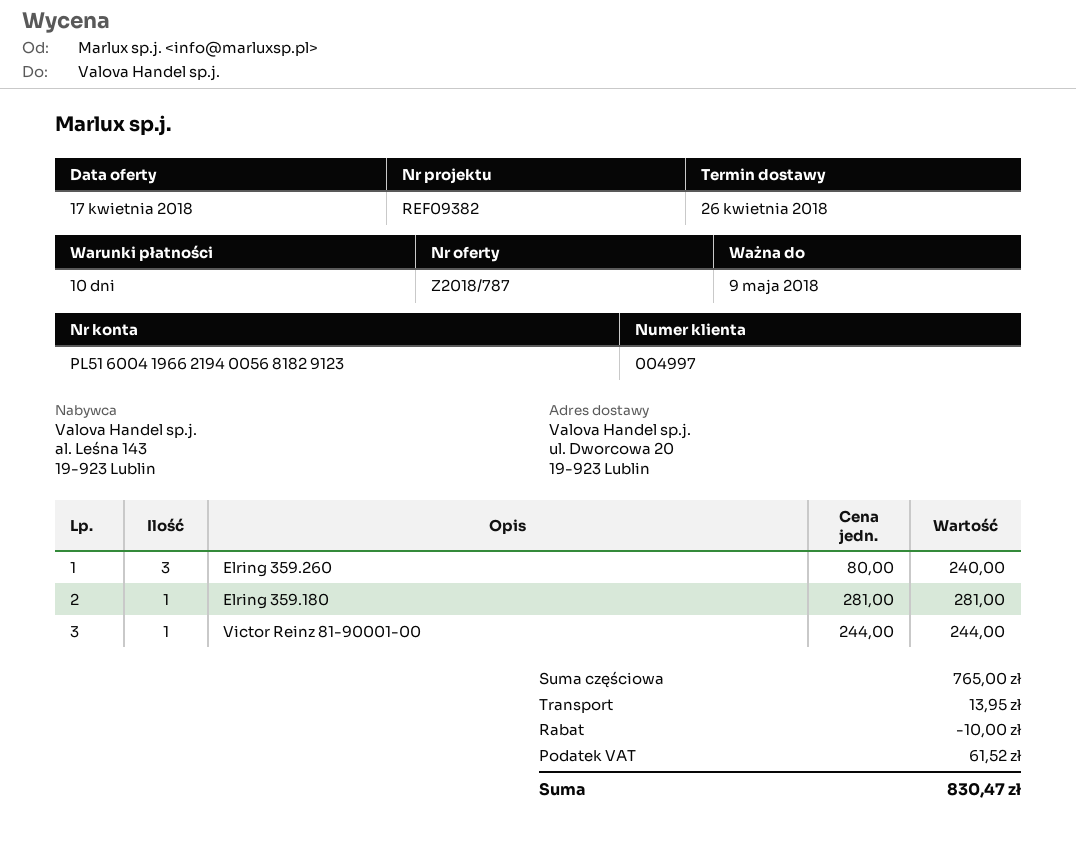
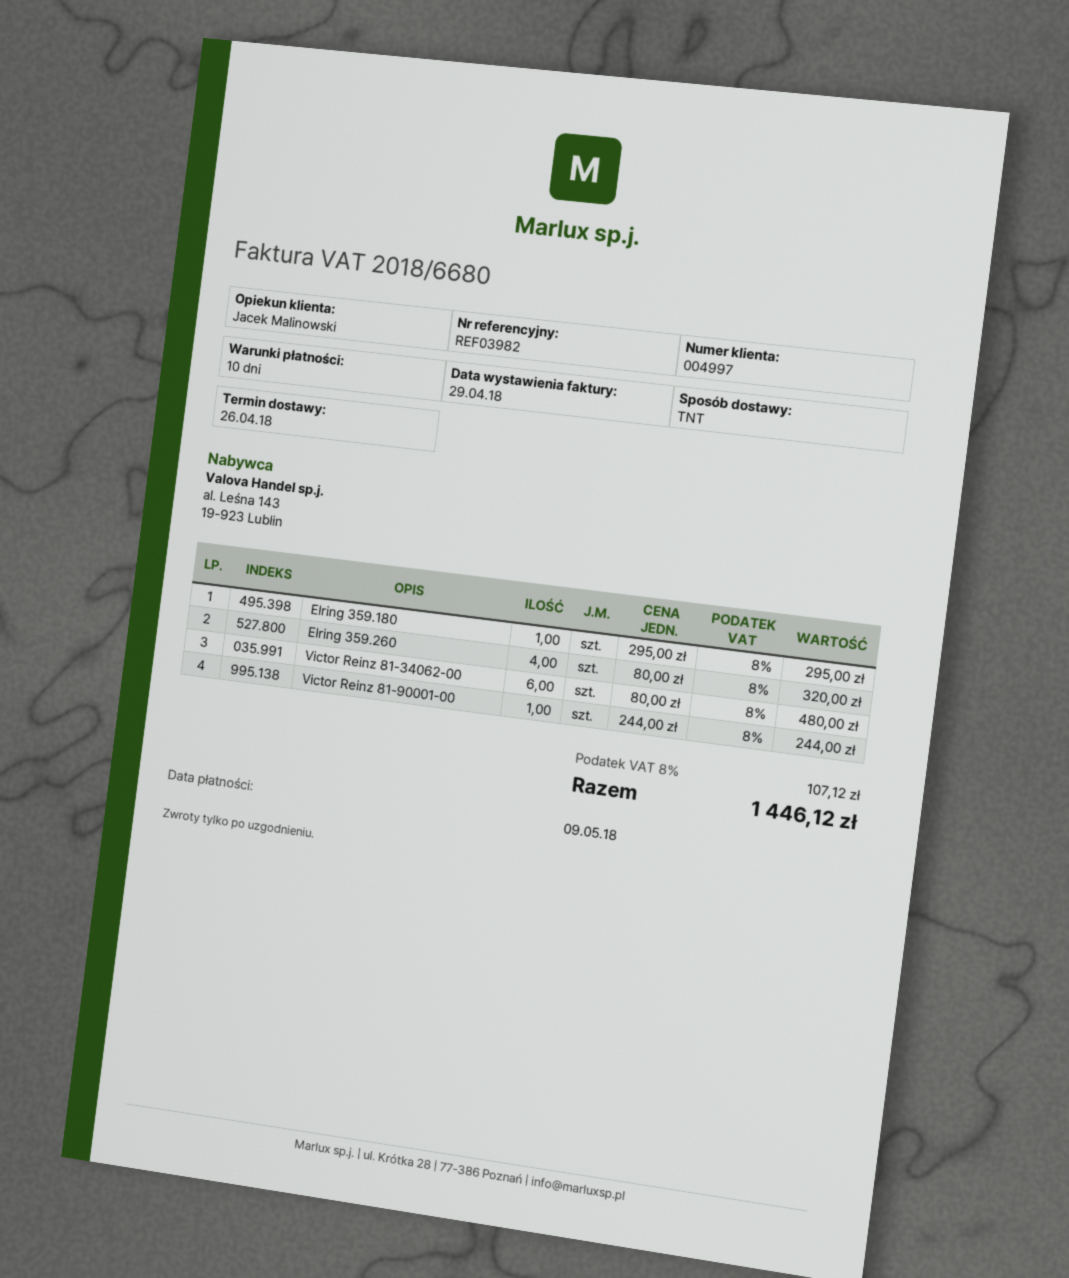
reference: REF09382 -> REF03982
Elring 359.260: 3 x 80.00 = 240.00 -> 4 x 80.00 = 320.00
Elring 359.180: 1 x 281.00 = 281.00 -> 1 x 295.00 = 295.00
Victor Reinz 81-34062-00: none -> 6 x 80.00 = 480.00
discount: 10.00 -> none
shipping: 13.95 -> none
tax: 61.52 -> 107.12
total: 830.47 -> 1446.12

